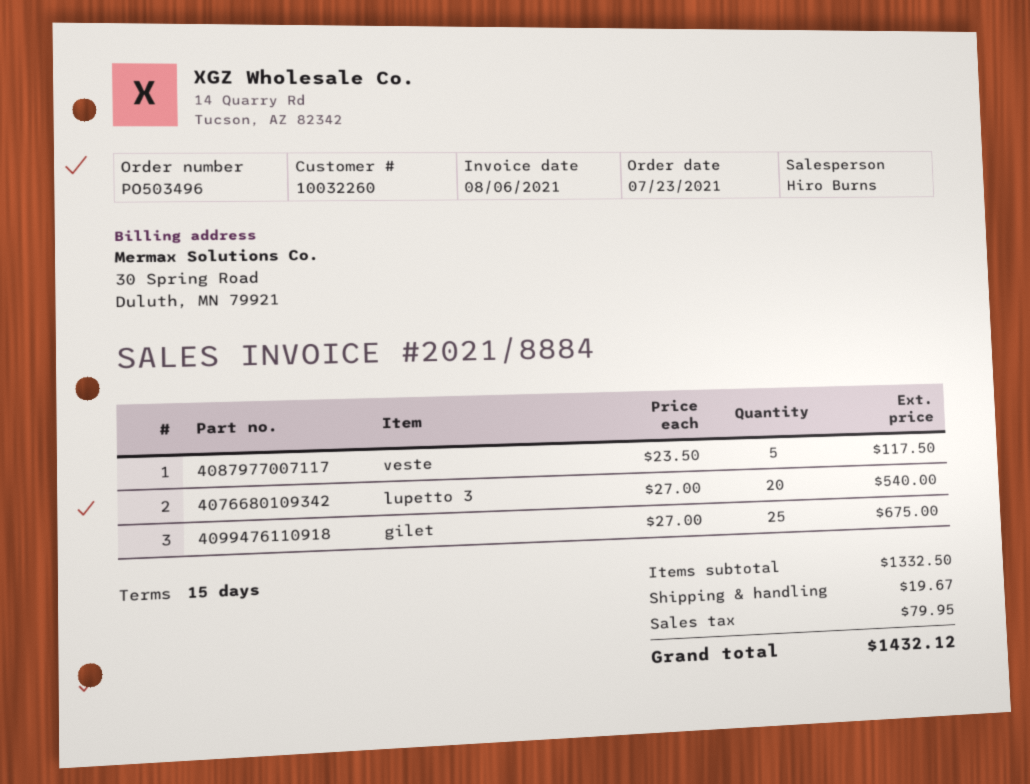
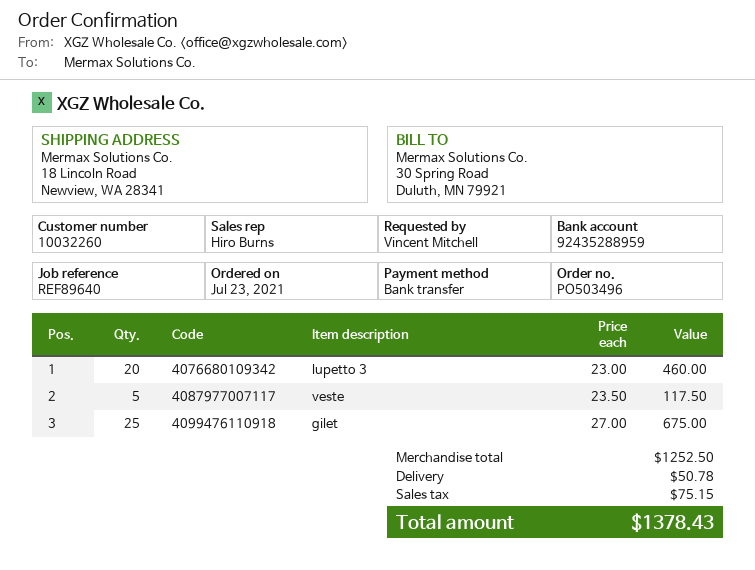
lupetto 3: 20 x 27.00 = 540.00 -> 20 x 23.00 = 460.00
subtotal: 1332.50 -> 1252.50
shipping: 19.67 -> 50.78
tax: 79.95 -> 75.15
total: 1432.12 -> 1378.43

